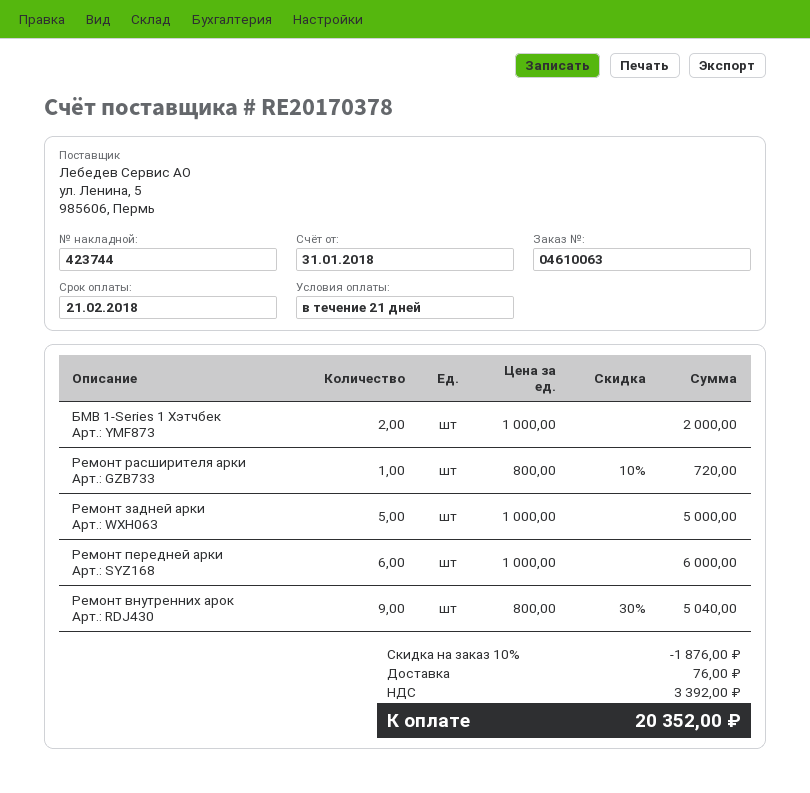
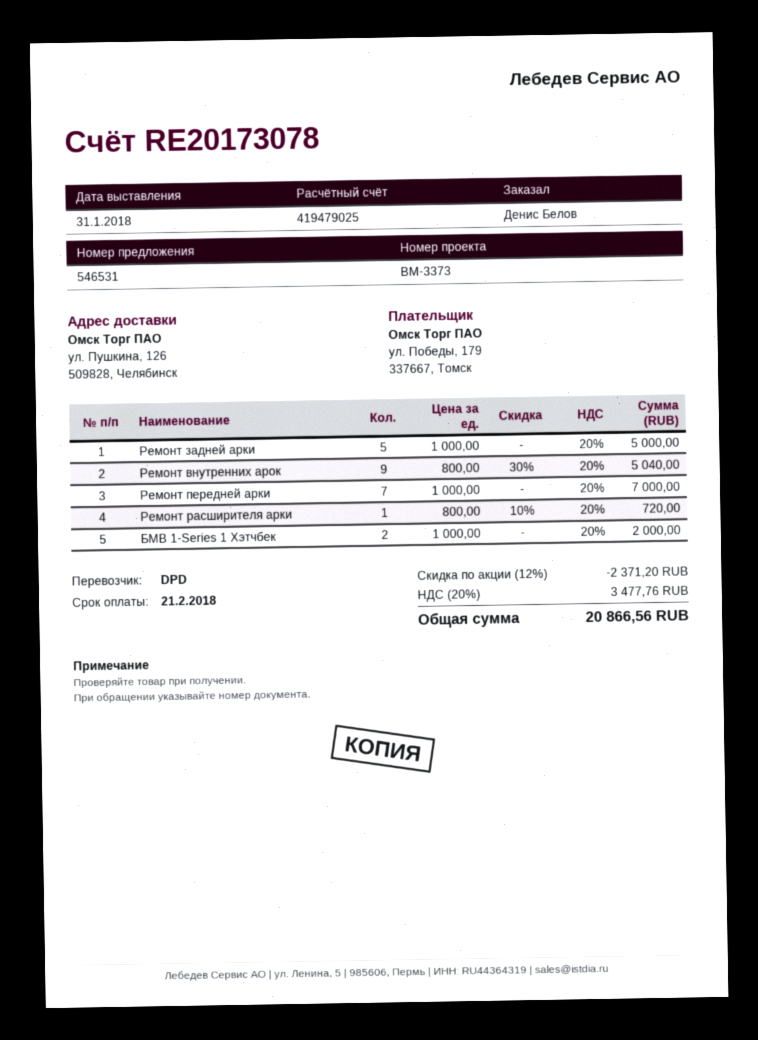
invoice number: RE20170378 -> RE20173078
Ремонт передней арки: 6 x 1000.00 = 6000.00 -> 7 x 1000.00 = 7000.00
discount: 10% = 1876.00 -> 12% = 2371.20
shipping: 76.00 -> none
tax: 3392.00 -> 3477.76
total: 20352.00 -> 20866.56

